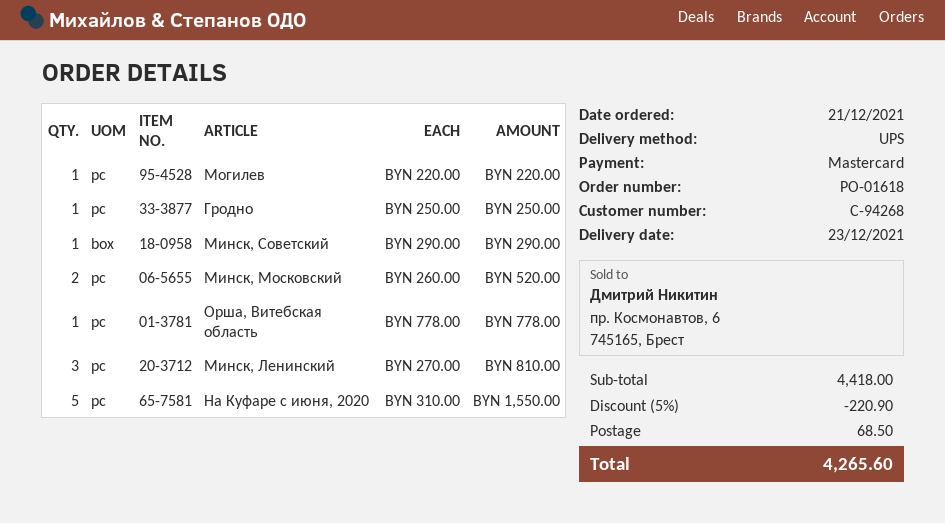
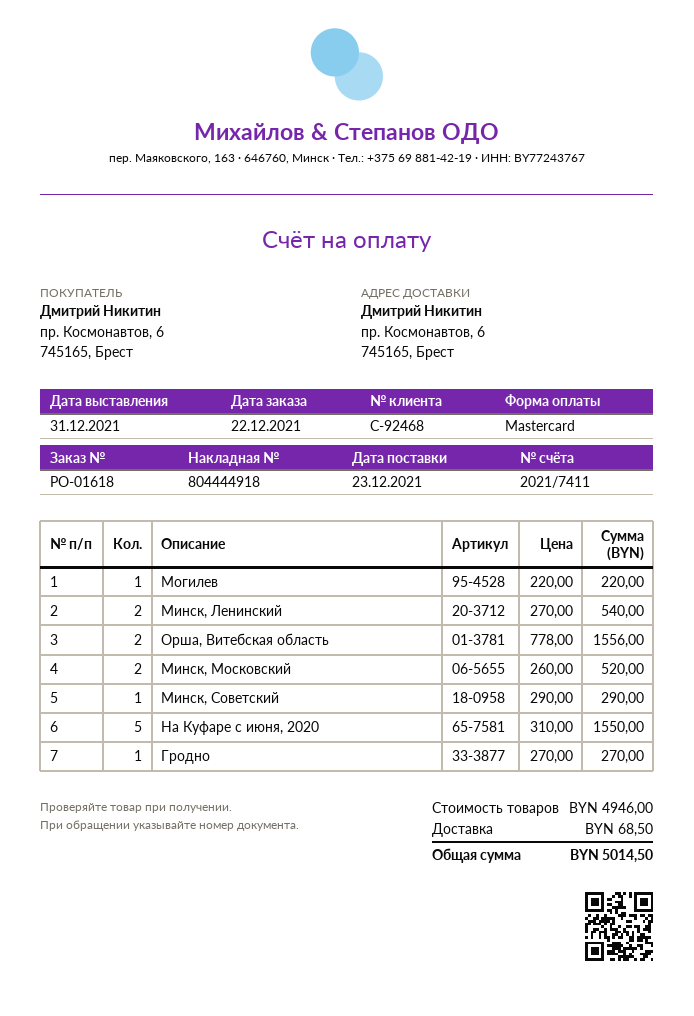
order date: 2021-12-21 -> 2021-12-22
customer number: C-94268 -> C-92468
Гродно: 1 x 250.00 = 250.00 -> 1 x 270.00 = 270.00
Орша, Витебская область: 1 x 778.00 = 778.00 -> 2 x 778.00 = 1556.00
Минск, Ленинский: 3 x 270.00 = 810.00 -> 2 x 270.00 = 540.00
subtotal: 4418.00 -> 4946.00
discount: 5% = 220.90 -> none
total: 4265.60 -> 5014.50

